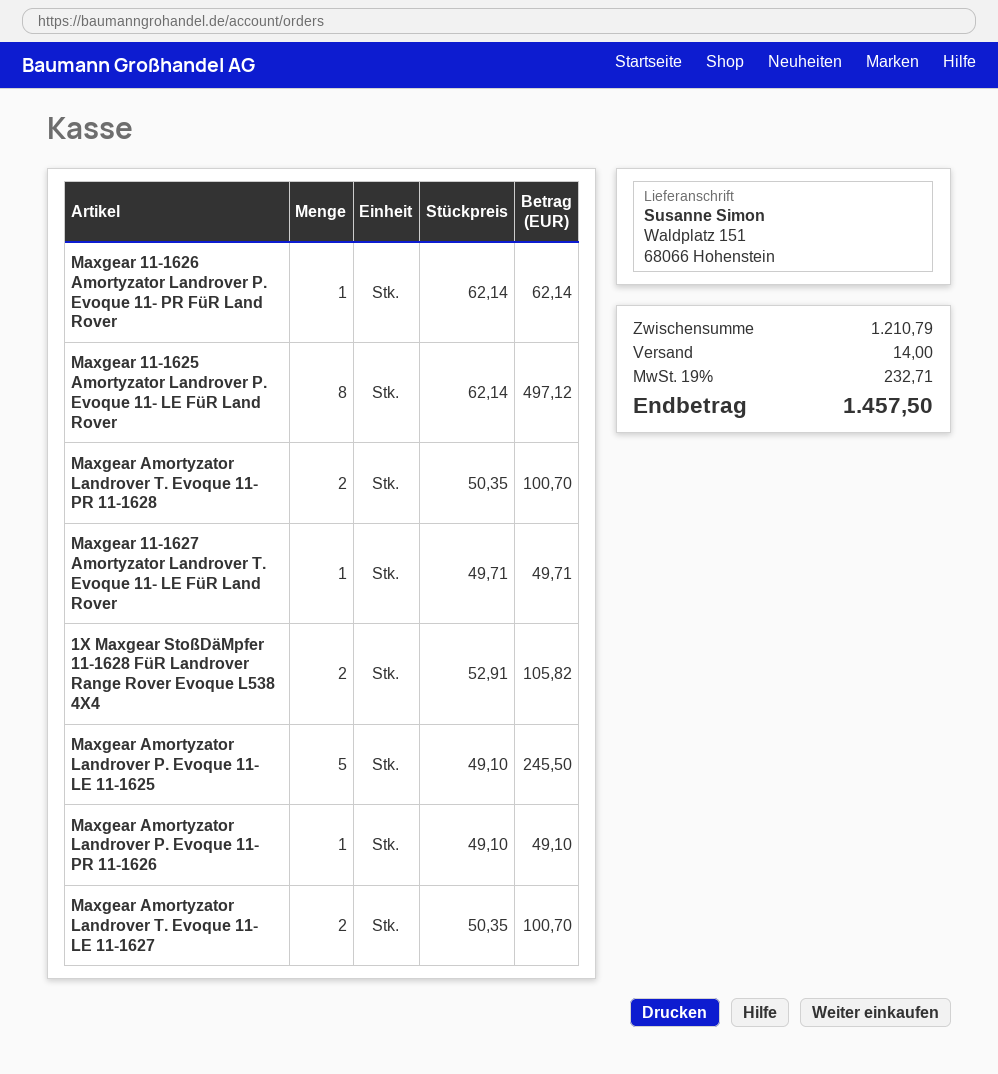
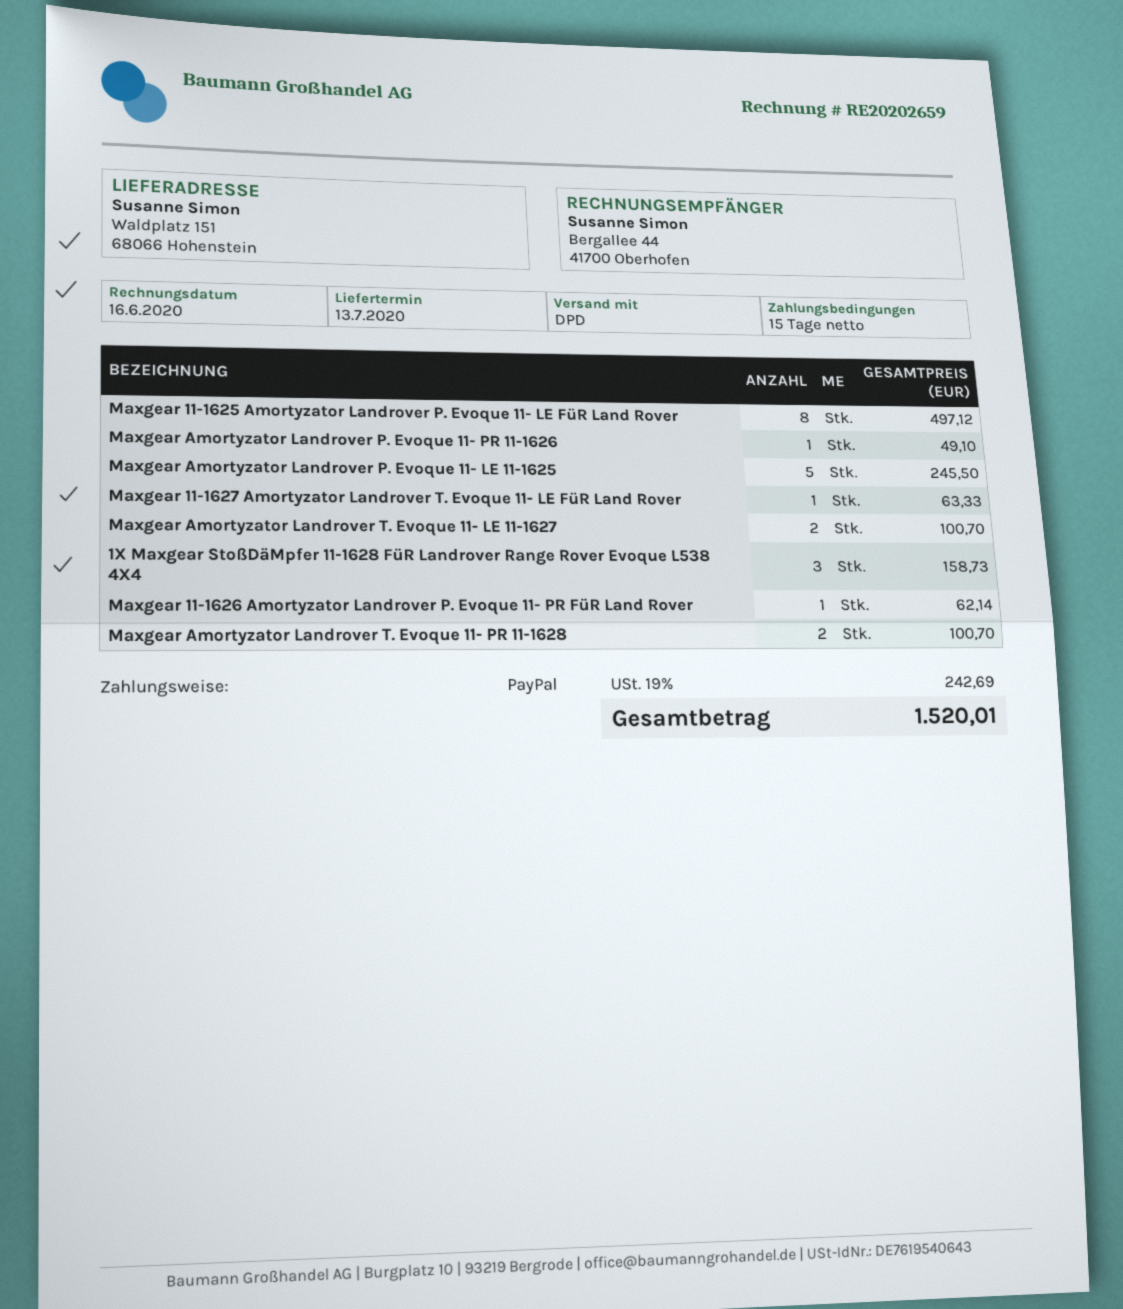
Maxgear 11-1627 Amortyzator Landrover T. Evoque 11- LE FüR Land Rover: 1 for 49.71 -> 1 for 63.33
1X Maxgear StoßDäMpfer 11-1628 FüR Landrover Range Rover Evoque L538 4X4: 2 for 105.82 -> 3 for 158.73
shipping: 14.00 -> none
tax: 19% = 232.71 -> 19% = 242.69
total: 1457.50 -> 1520.01

